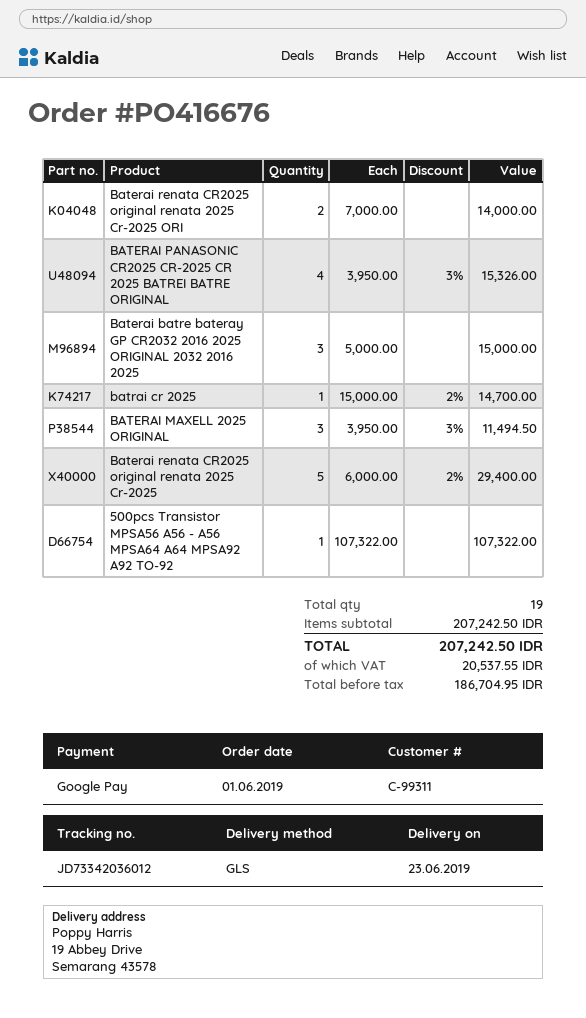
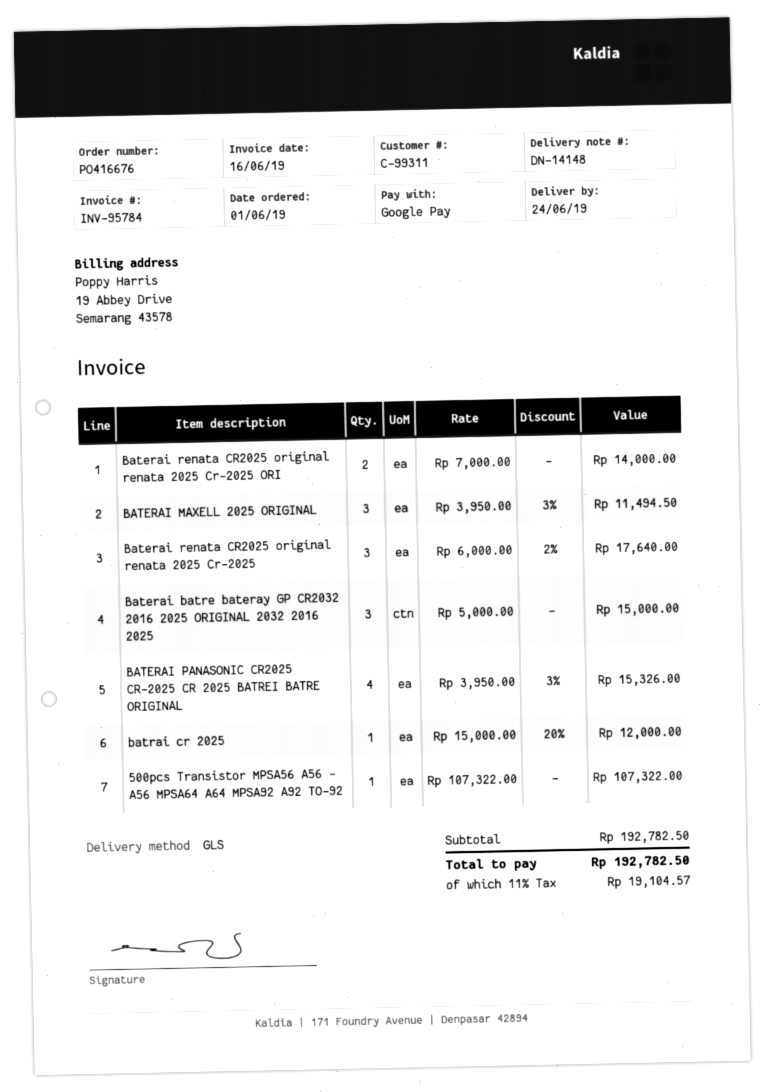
delivery date: 2019-06-23 -> 2019-06-24
batrai cr 2025: 1 x 15000.00 - 2% = 14700.00 -> 1 x 15000.00 - 20% = 12000.00
Baterai renata CR2025 original renata 2025 Cr-2025: 5 x 6000.00 - 2% = 29400.00 -> 3 x 6000.00 - 2% = 17640.00
subtotal: 207242.50 -> 192782.50
tax: 20537.55 -> 19104.57
total: 207242.50 -> 192782.50

